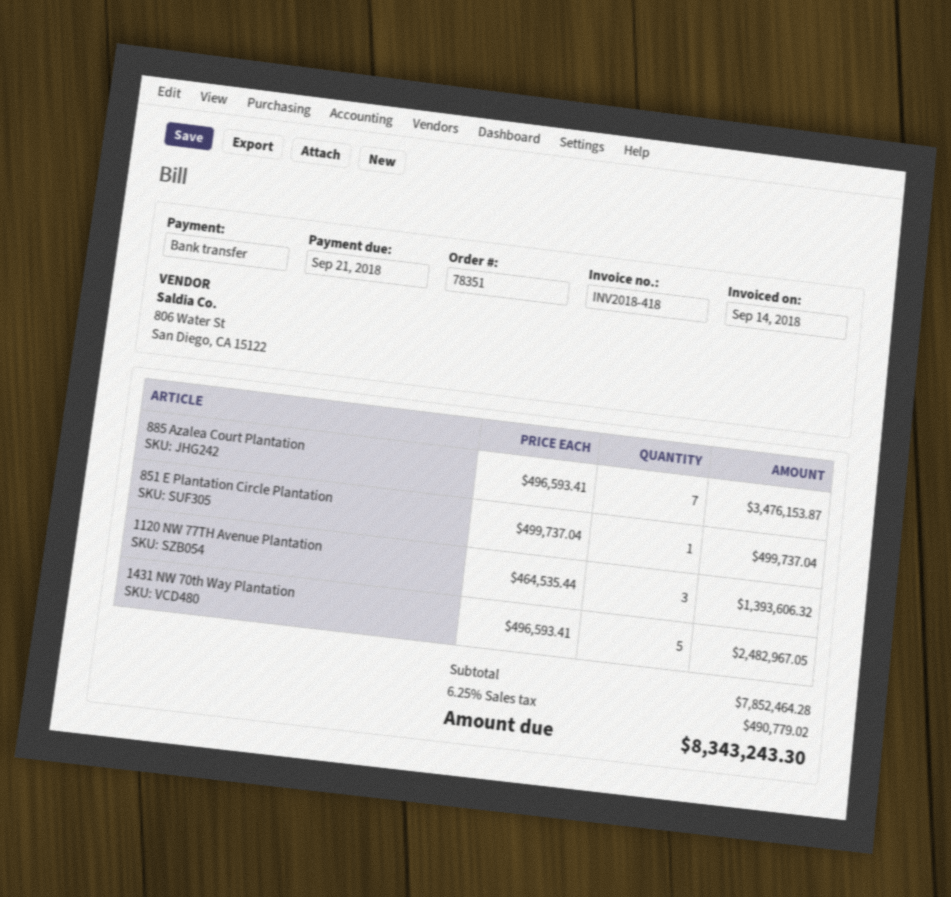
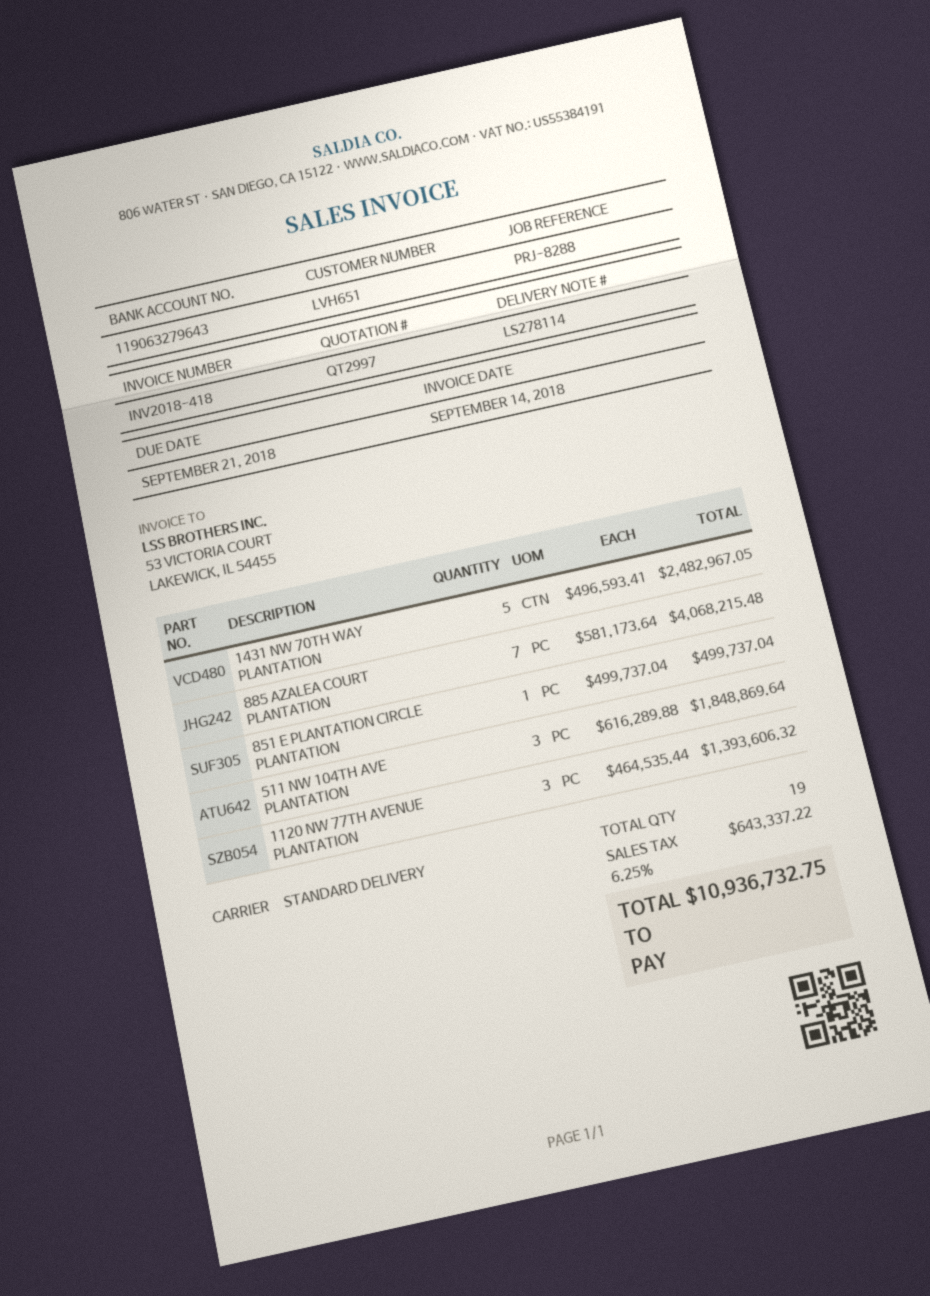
885 Azalea Court Plantation: 7 x 496593.41 = 3476153.87 -> 7 x 581173.64 = 4068215.48
511 NW 104TH AVE PLANTATION: none -> 3 x 616289.88 = 1848869.64
tax: 6.25% = 490779.02 -> 6.25% = 643337.22
total: 8343243.30 -> 10936732.75

